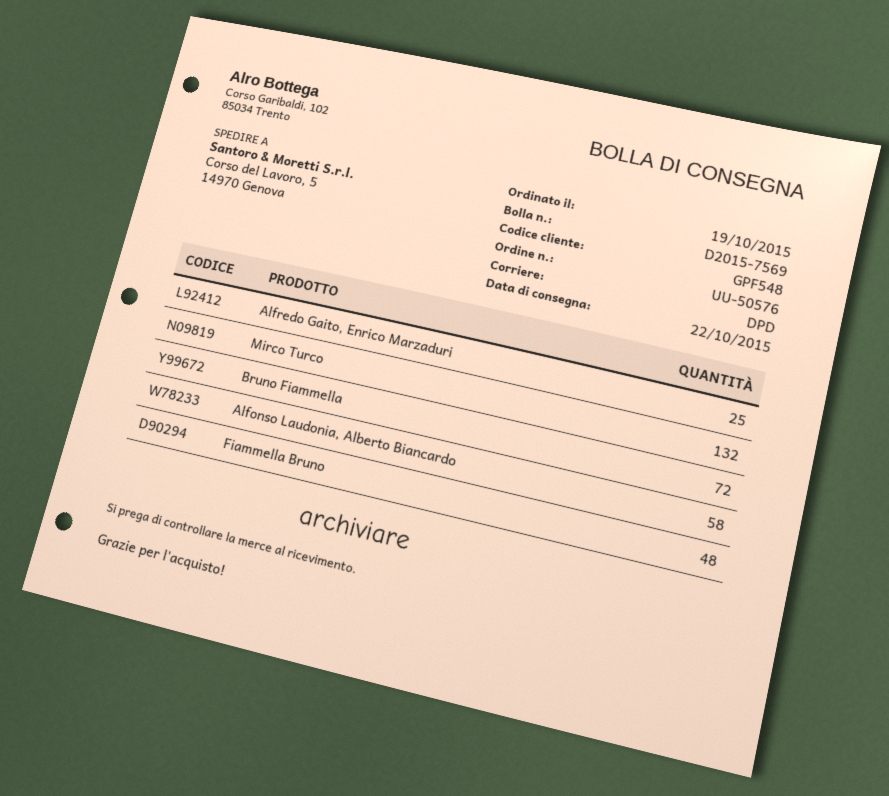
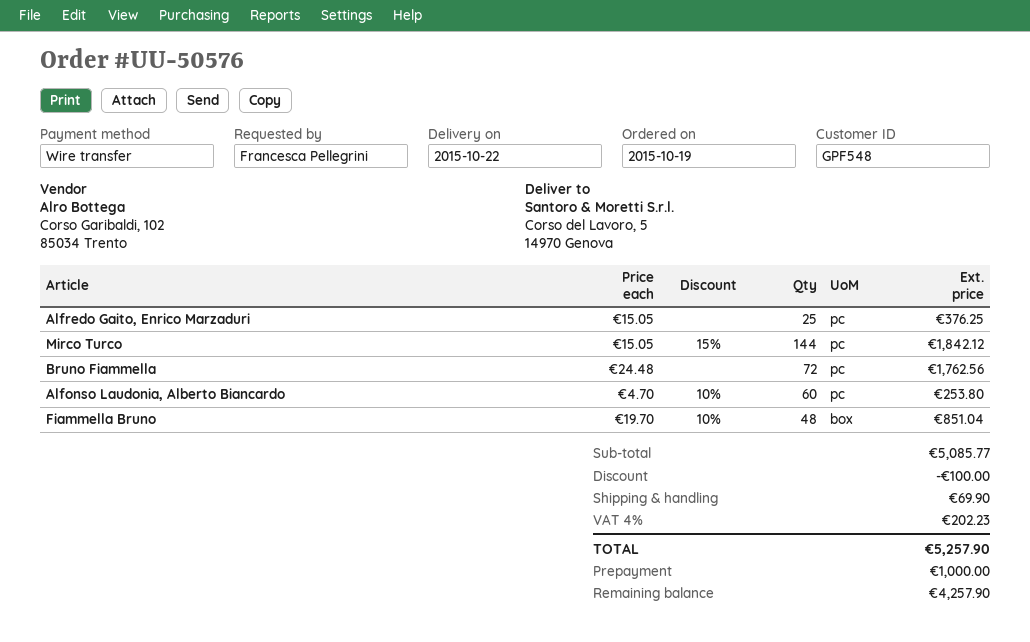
Mirco Turco: 132 -> 144
Alfonso Laudonia, Alberto Biancardo: 58 -> 60

